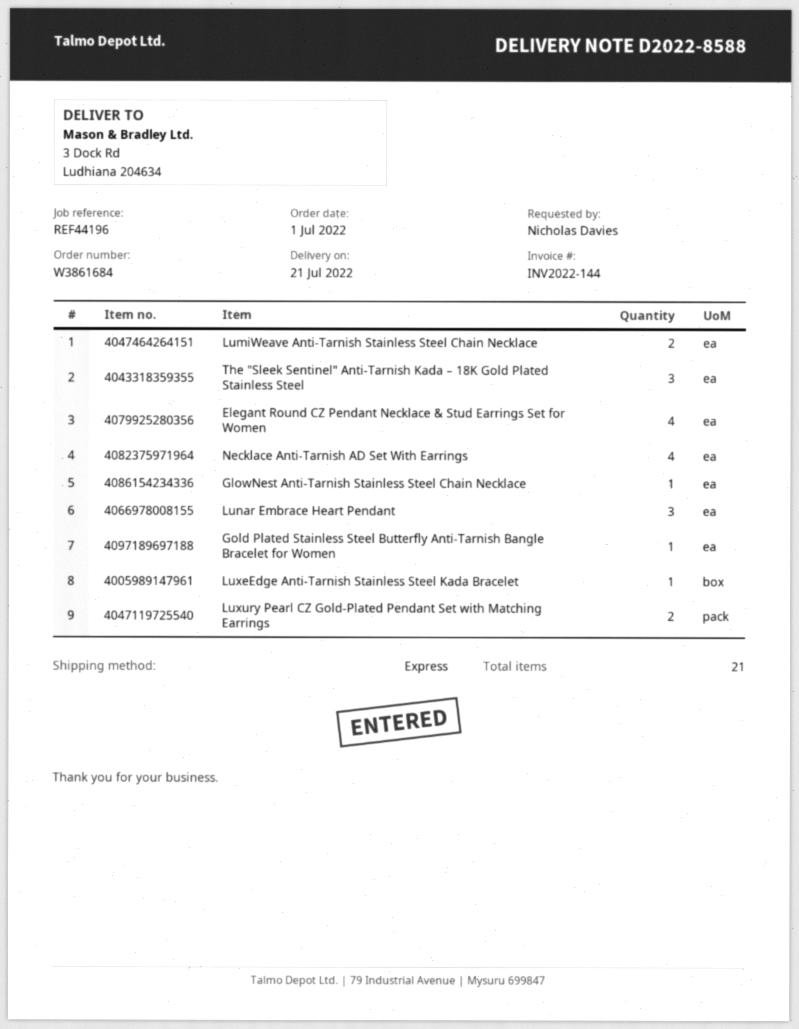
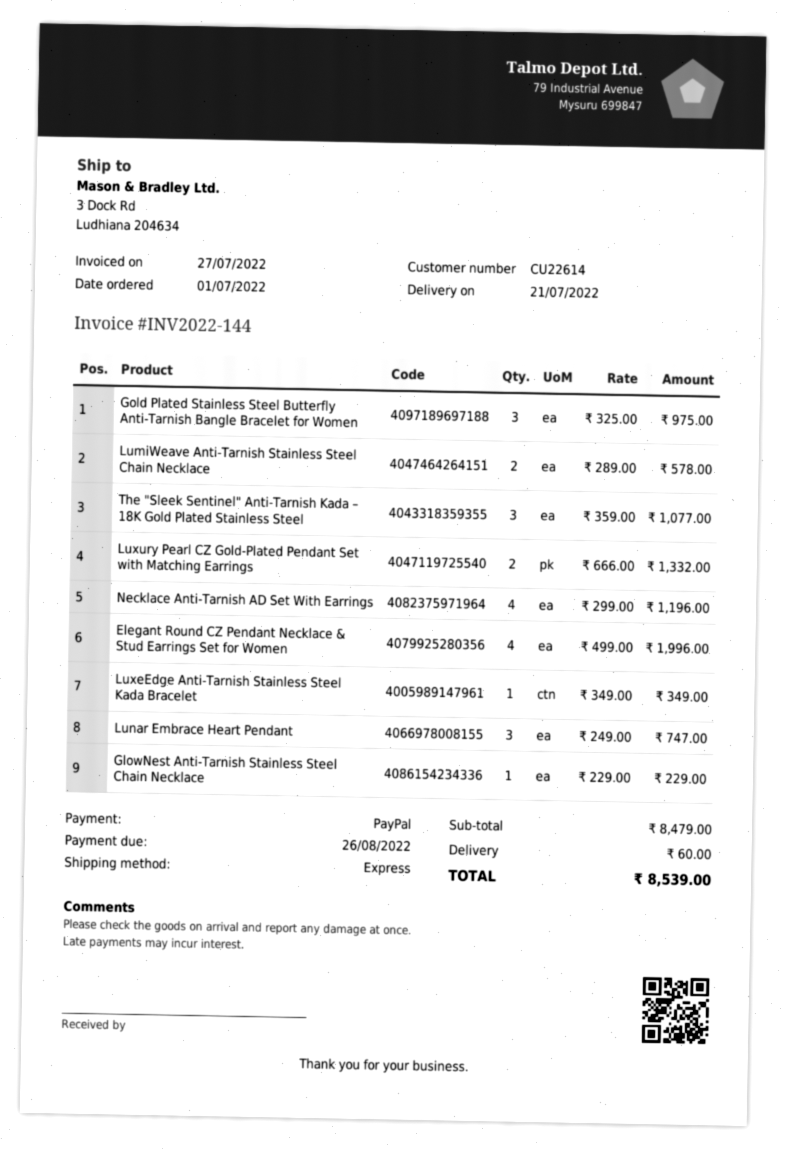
Gold Plated Stainless Steel Butterfly Anti-Tarnish Bangle Bracelet for Women: 1 -> 3

